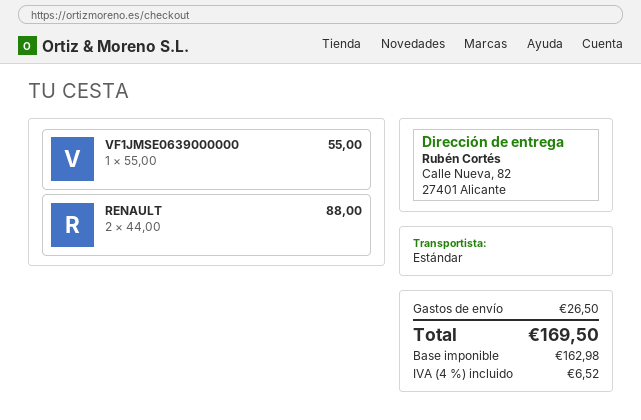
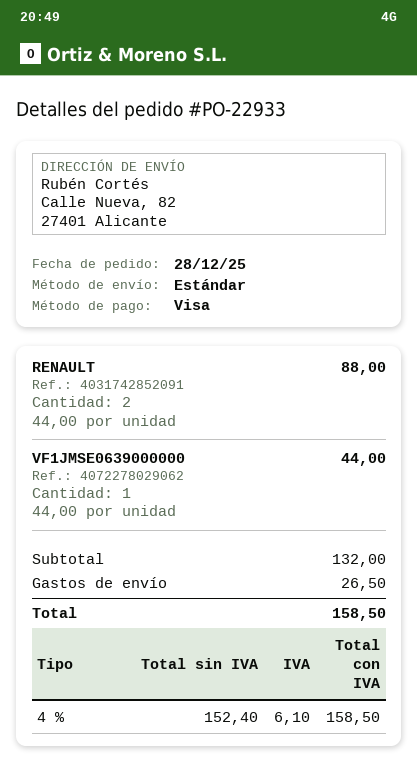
VF1JMSE0639000000: 1 x 55.00 = 55.00 -> 1 x 44.00 = 44.00
net: 162.98 -> 152.40
tax: 4% = 6.52 -> 4% = 6.10
total: 169.50 -> 158.50

